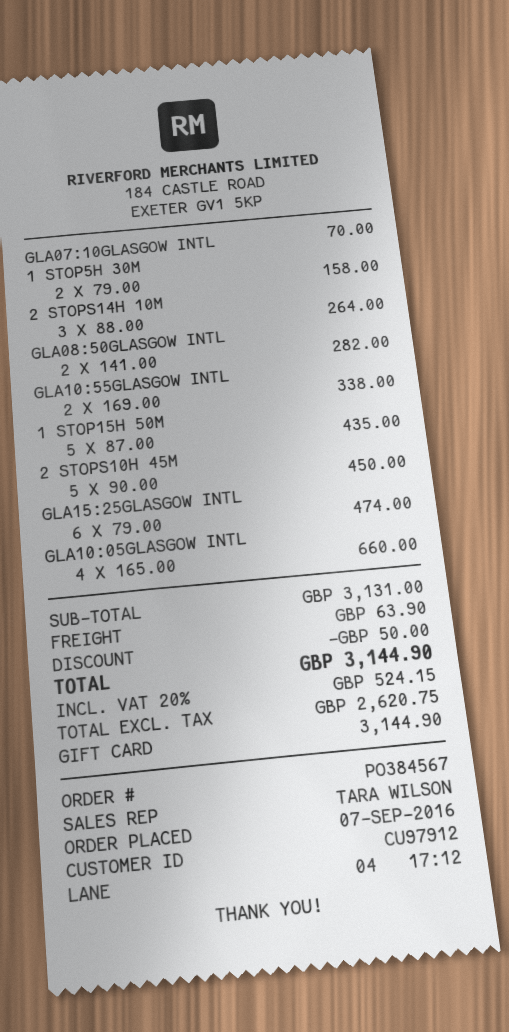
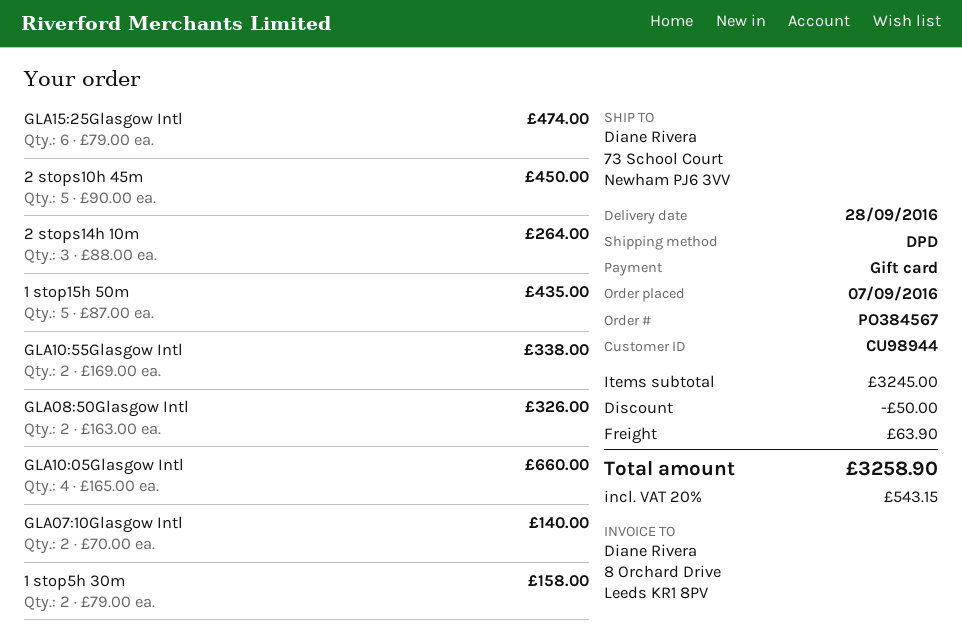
customer number: CU97912 -> CU98944
GLA07:10GLASGOW INTL: 1 x 70.00 = 70.00 -> 2 x 70.00 = 140.00
GLA08:50GLASGOW INTL: 2 x 141.00 = 282.00 -> 2 x 163.00 = 326.00
subtotal: 3131.00 -> 3245.00
tax: 20% = 524.15 -> 20% = 543.15
total: 3144.90 -> 3258.90

